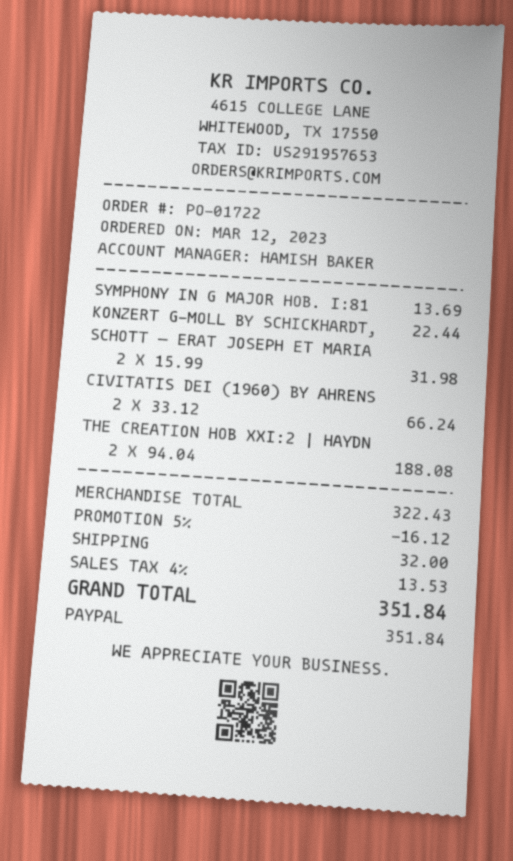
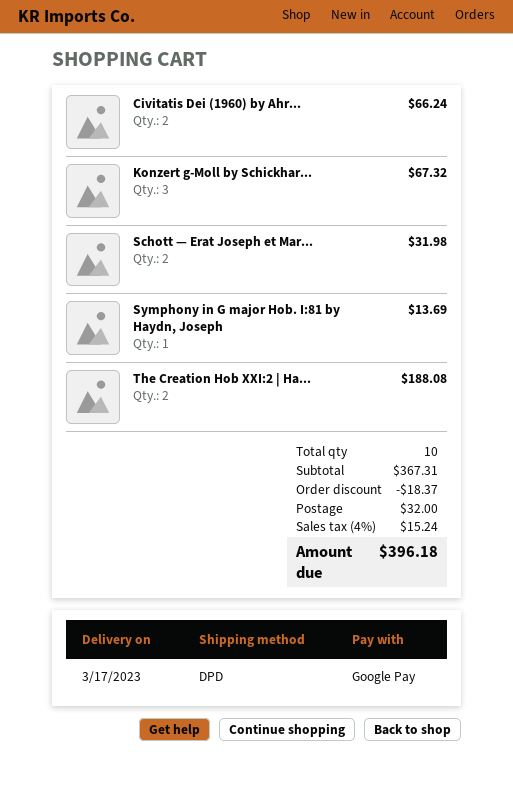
payment method: PayPal -> Google Pay
KONZERT G-MOLL BY SCHICKHARDT,: 1 for 22.44 -> 3 for 67.32
subtotal: 322.43 -> 367.31
discount: 16.12 -> 18.37
tax: 4% = 13.53 -> 4% = 15.24
total: 351.84 -> 396.18

